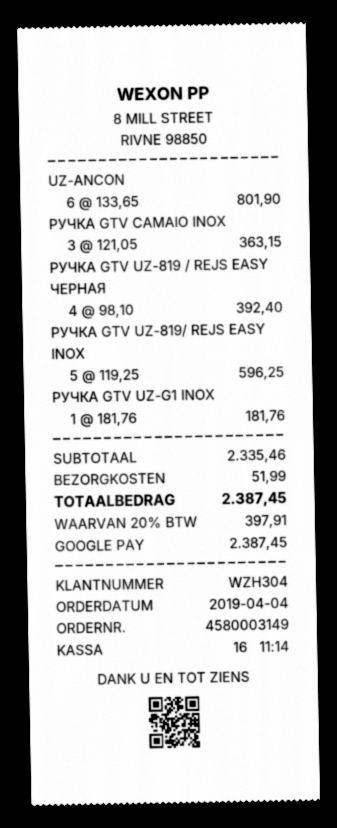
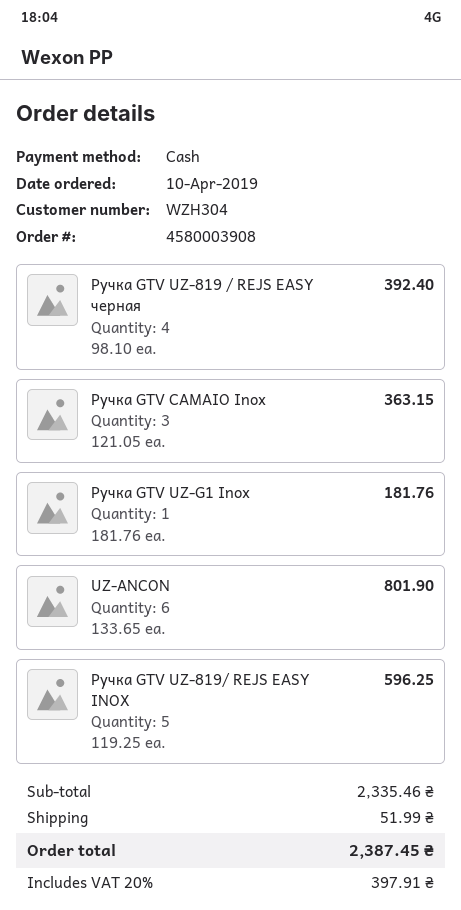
order number: 4580003149 -> 4580003908
order date: 2019-04-04 -> 2019-04-10
payment method: Google Pay -> cash

